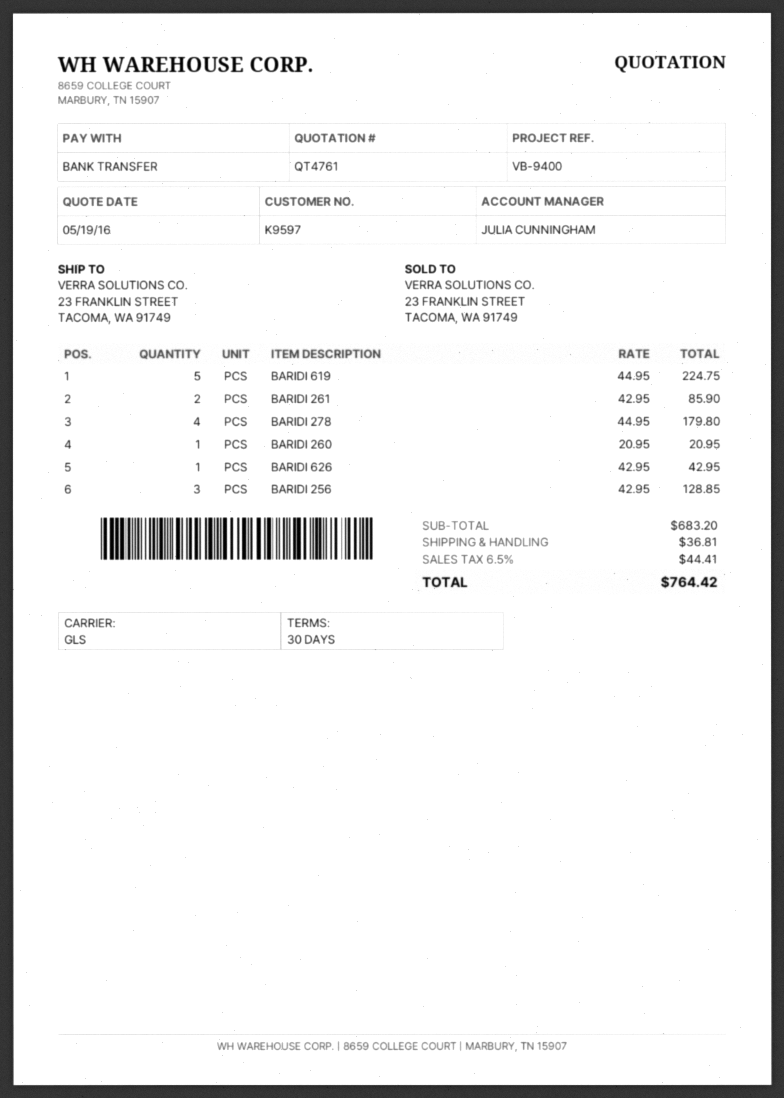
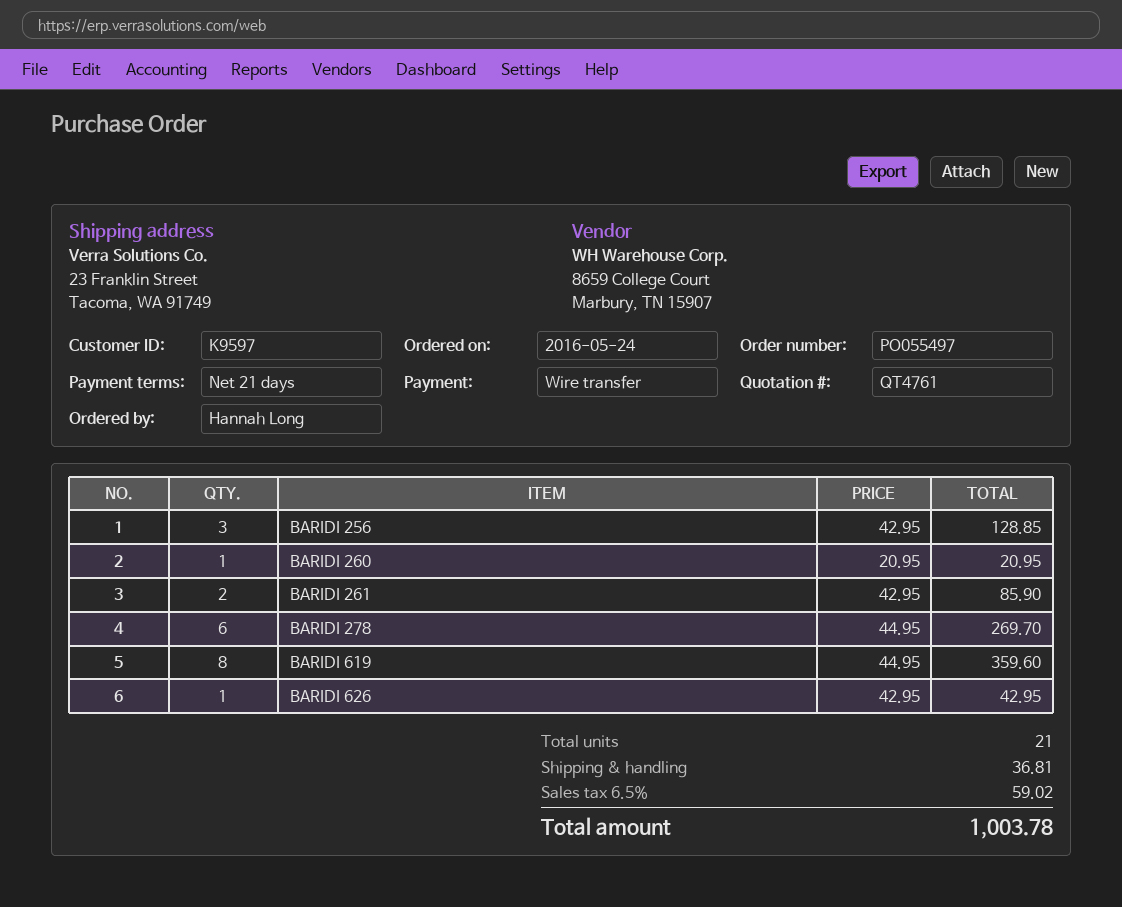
payment terms: 30 days -> 21 days
BARIDI 619: 5 x 44.95 = 224.75 -> 8 x 44.95 = 359.60
BARIDI 278: 4 x 44.95 = 179.80 -> 6 x 44.95 = 269.70
tax: 6.5% = 44.41 -> 6.5% = 59.02
total: 764.42 -> 1003.78

